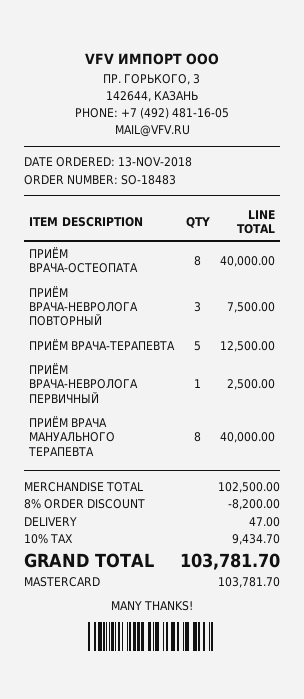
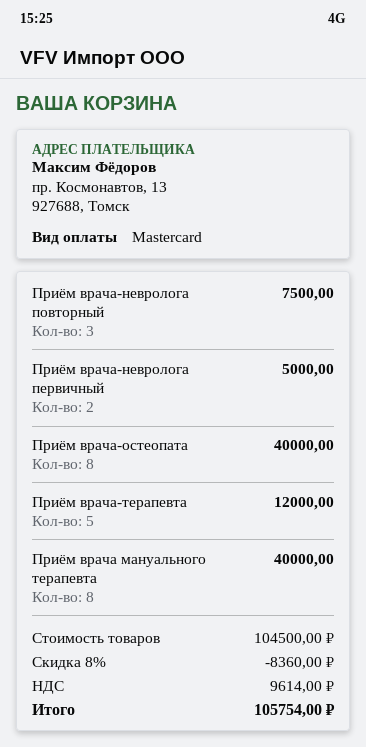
ПРИЁМ ВРАЧА-ТЕРАПЕВТА: 5 for 12500.00 -> 5 for 12000.00
ПРИЁМ ВРАЧА-НЕВРОЛОГА ПЕРВИЧНЫЙ: 1 for 2500.00 -> 2 for 5000.00
subtotal: 102500.00 -> 104500.00
discount: 8% = 8200.00 -> 8% = 8360.00
shipping: 47.00 -> none
tax: 9434.70 -> 9614.00
total: 103781.70 -> 105754.00

